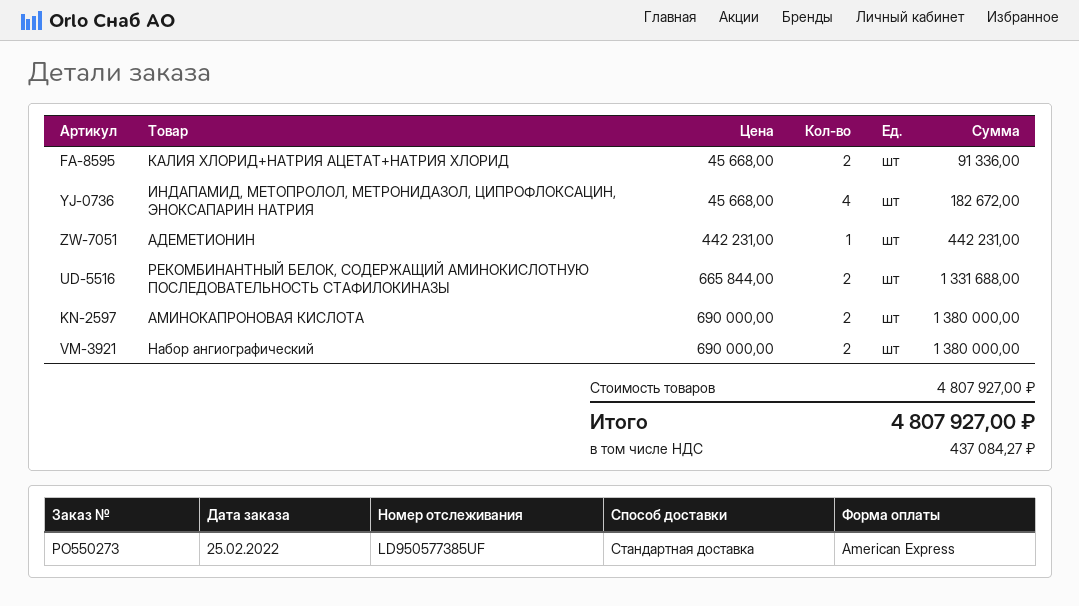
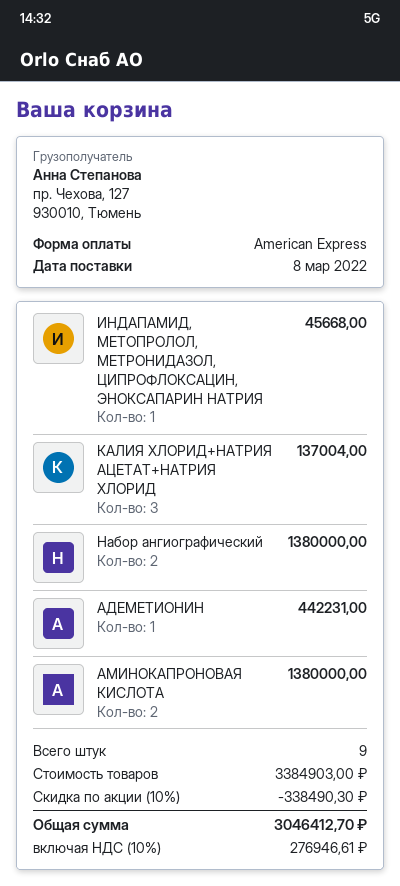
КАЛИЯ ХЛОРИД+НАТРИЯ АЦЕТАТ+НАТРИЯ ХЛОРИД: 2 for 91336.00 -> 3 for 137004.00
ИНДАПАМИД, МЕТОПРОЛОЛ, МЕТРОНИДАЗОЛ, ЦИПРОФЛОКСАЦИН, ЭНОКСАПАРИН НАТРИЯ: 4 for 182672.00 -> 1 for 45668.00
РЕКОМБИНАНТНЫЙ БЕЛОК, СОДЕРЖАЩИЙ АМИНОКИСЛОТНУЮ ПОСЛЕДОВАТЕЛЬНОСТЬ СТАФИЛОКИНАЗЫ: 2 for 1331688.00 -> none
subtotal: 4807927.00 -> 3384903.00
discount: none -> 10% = 338490.30
tax: 437084.27 -> 276946.61
total: 4807927.00 -> 3046412.70

